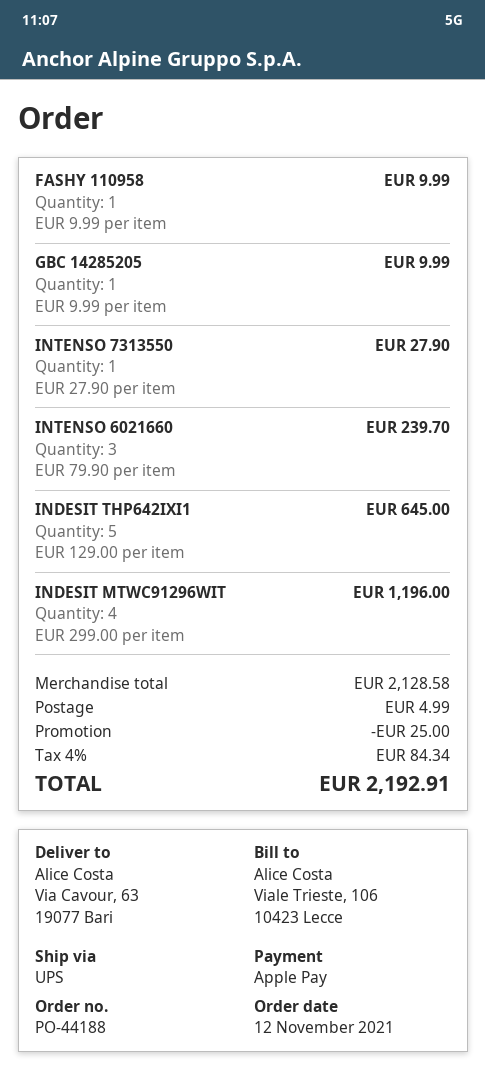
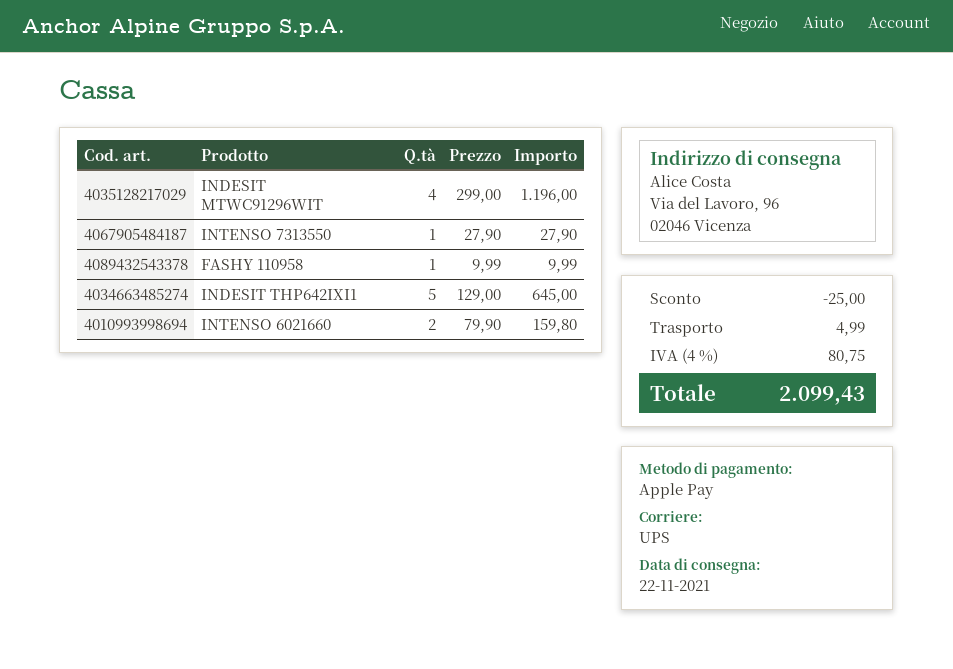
ship to: Via Cavour, 63, 19077 Bari -> Via del Lavoro, 96, 02046 Vicenza
GBC 14285205: 1 x 9.99 = 9.99 -> none
INTENSO 6021660: 3 x 79.90 = 239.70 -> 2 x 79.90 = 159.80
tax: 4% = 84.34 -> 4% = 80.75
total: 2192.91 -> 2099.43

